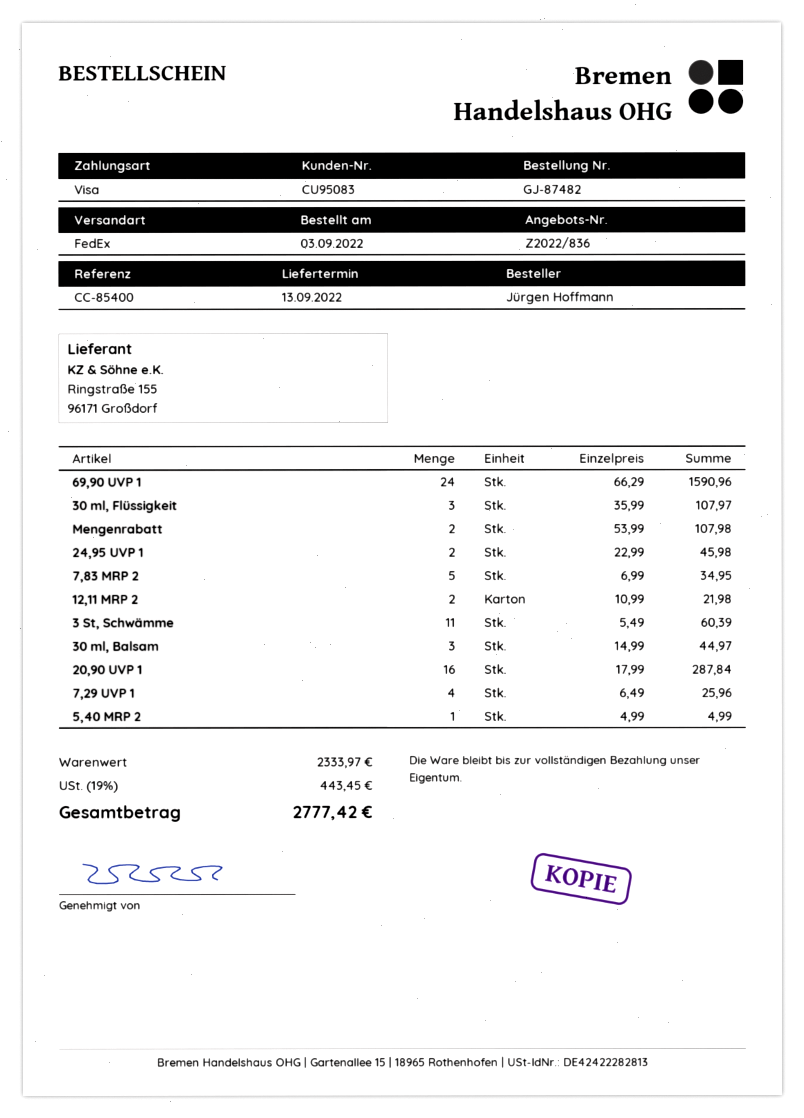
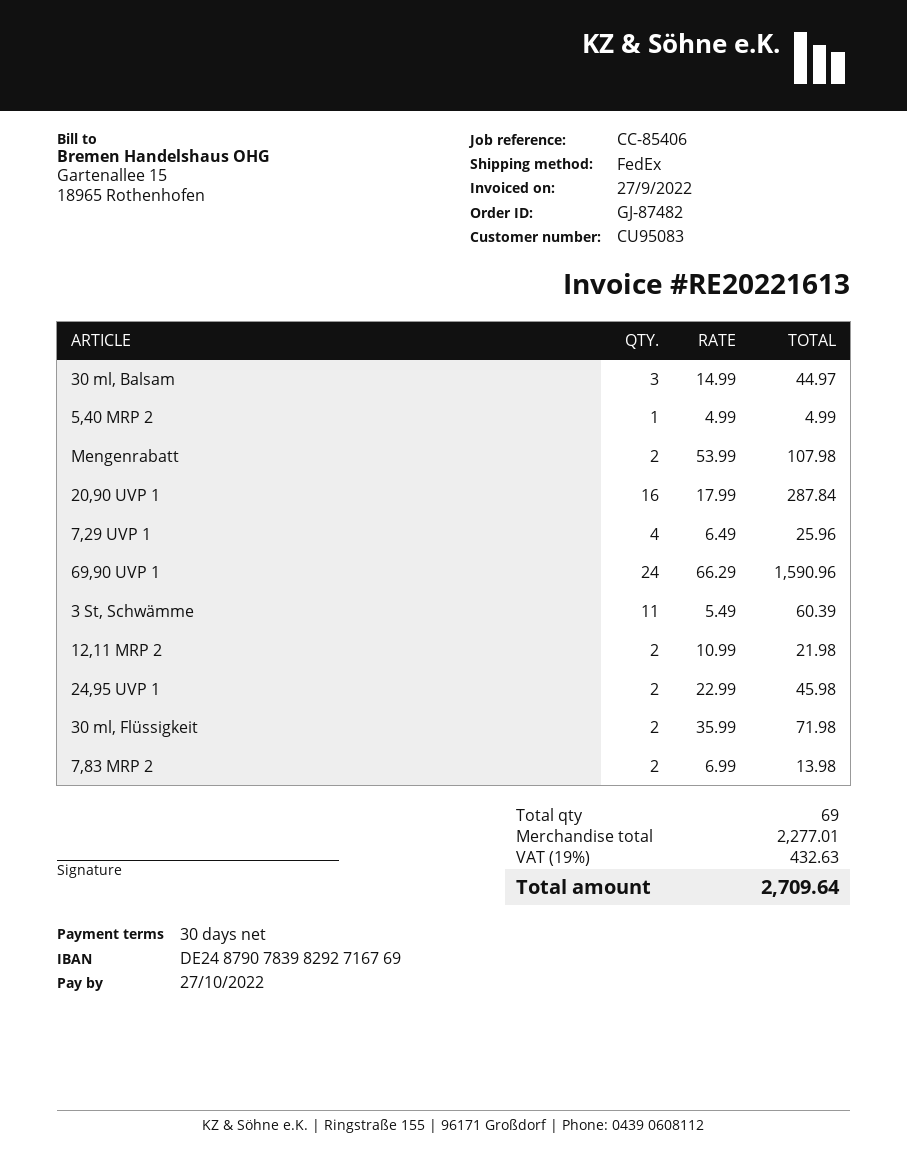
reference: CC-85400 -> CC-85406
30 ml, Flüssigkeit: 3 x 35.99 = 107.97 -> 2 x 35.99 = 71.98
7,83 MRP 2: 5 x 6.99 = 34.95 -> 2 x 6.99 = 13.98
subtotal: 2333.97 -> 2277.01
tax: 19% = 443.45 -> 19% = 432.63
total: 2777.42 -> 2709.64

